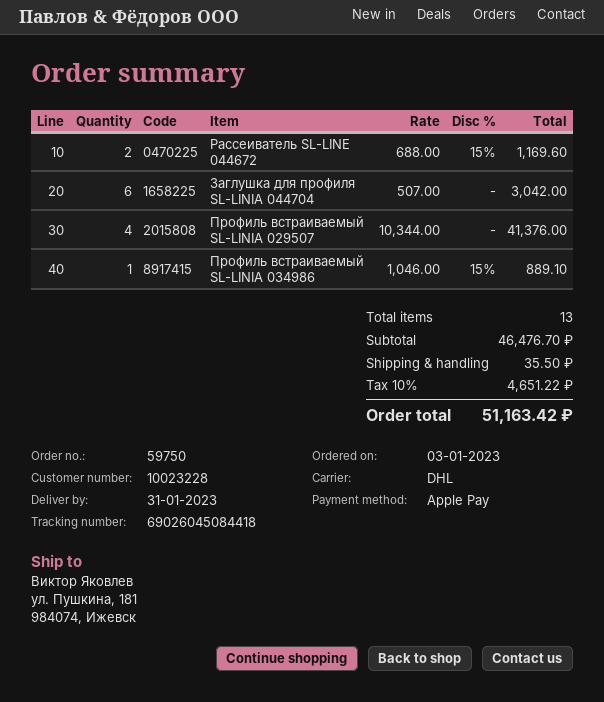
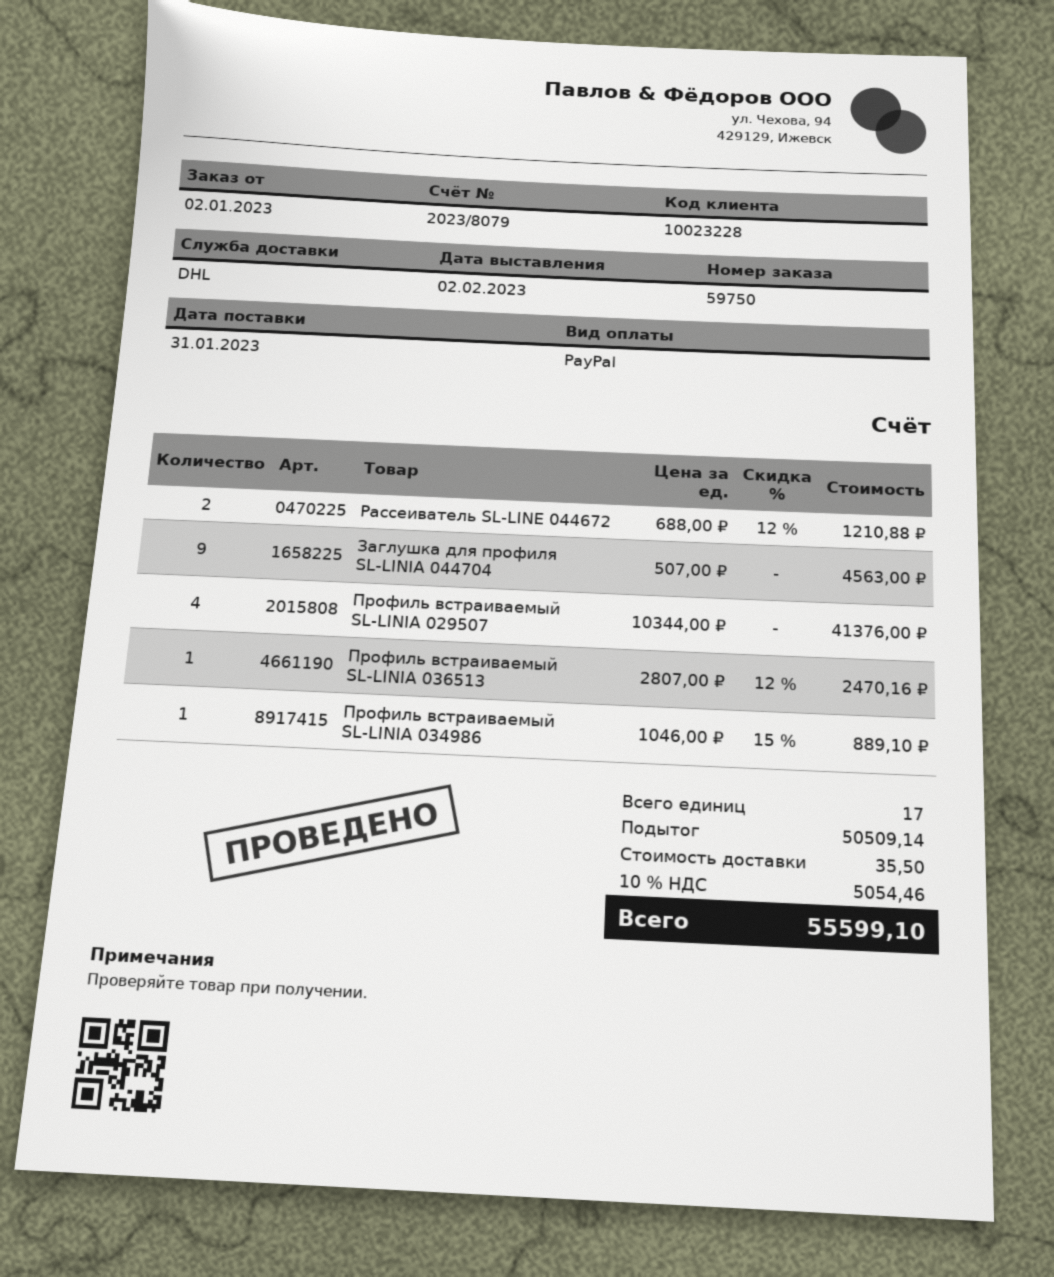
order date: 2023-01-03 -> 2023-01-02
payment method: Apple Pay -> PayPal
Рассеиватель SL-LINE 044672: 2 x 688.00 - 15% = 1169.60 -> 2 x 688.00 - 12% = 1210.88
Заглушка для профиля SL-LINIA 044704: 6 x 507.00 = 3042.00 -> 9 x 507.00 = 4563.00
Профиль встраиваемый SL-LINIA 036513: none -> 1 x 2807.00 - 12% = 2470.16
total quantity: 13 -> 17
subtotal: 46476.70 -> 50509.14
tax: 10% = 4651.22 -> 10% = 5054.46
total: 51163.42 -> 55599.10

